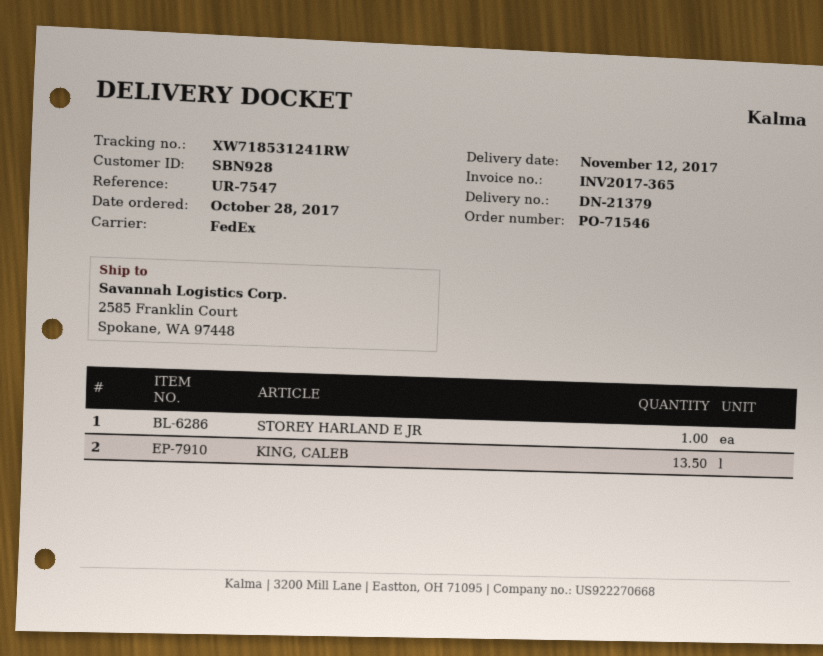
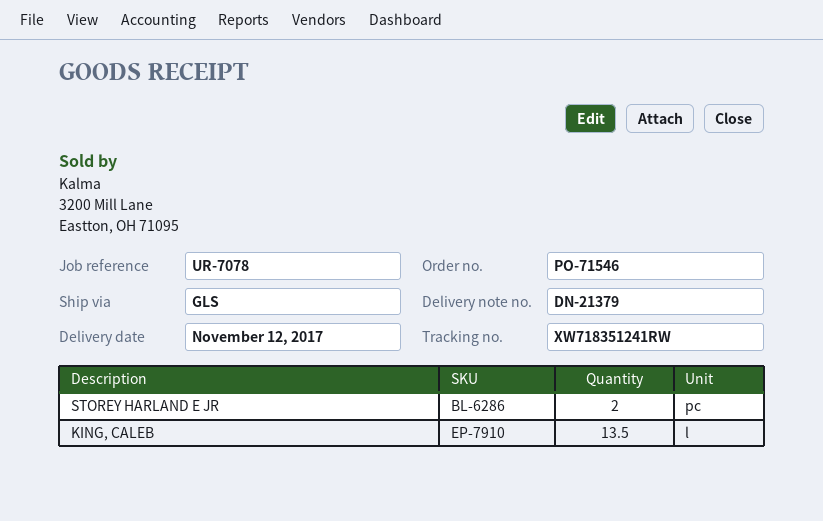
reference: UR-7547 -> UR-7078
shipping method: FedEx -> GLS
tracking number: XW718531241RW -> XW718351241RW
STOREY HARLAND E JR: 1 -> 2

